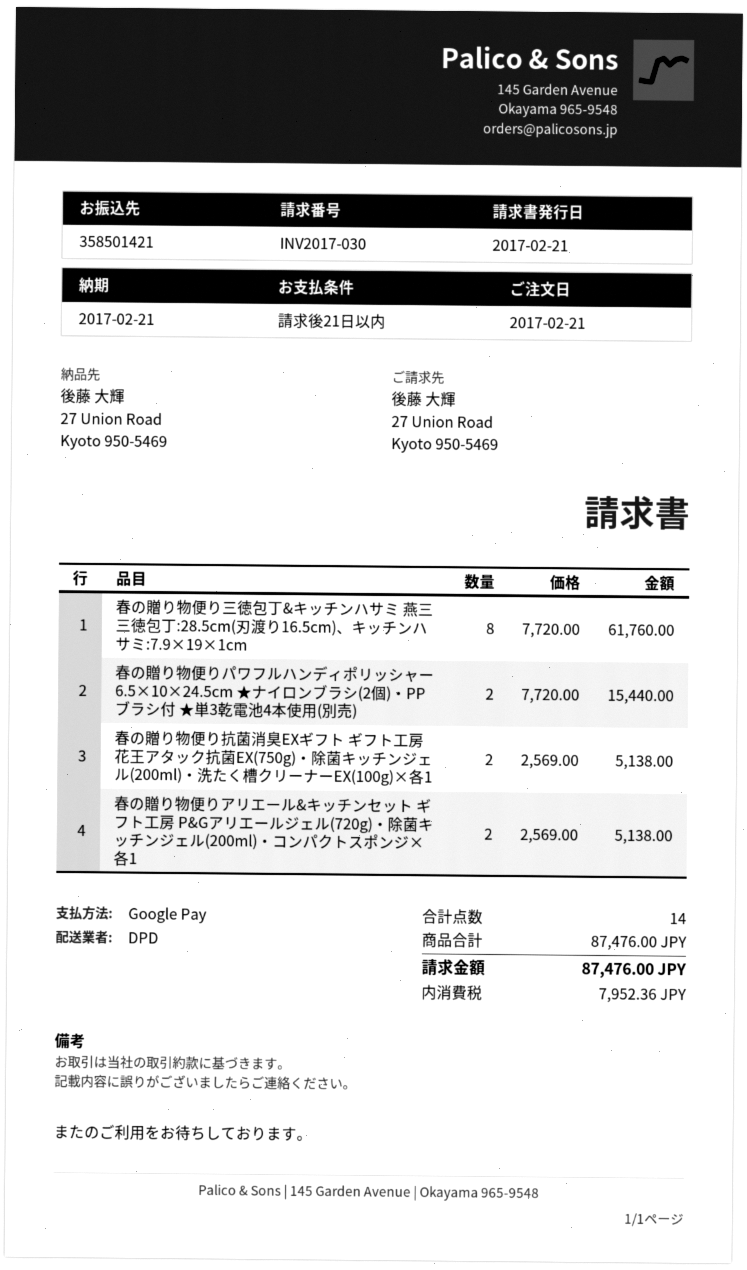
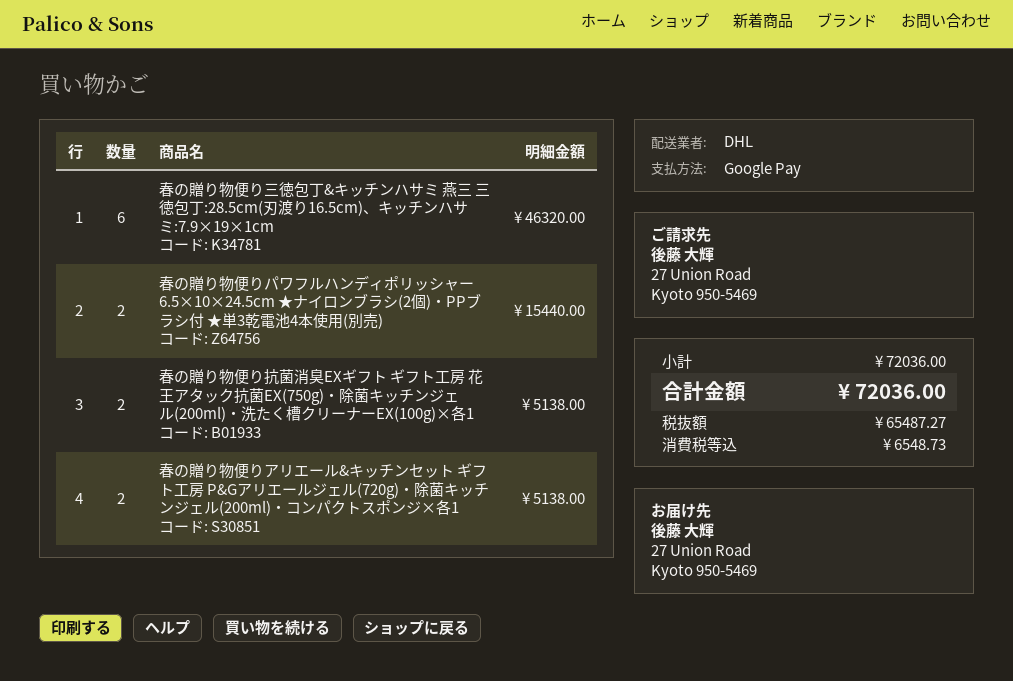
shipping method: DPD -> DHL
春の贈り物便り三徳包丁&キッチンハサミ 燕三 三徳包丁:28.5cm(刃渡り16.5cm)、キッチンハサミ:7.9×19×1cm: 8 for 61760.00 -> 6 for 46320.00
subtotal: 87476.00 -> 72036.00
tax: 7952.36 -> 6548.73
total: 87476.00 -> 72036.00

